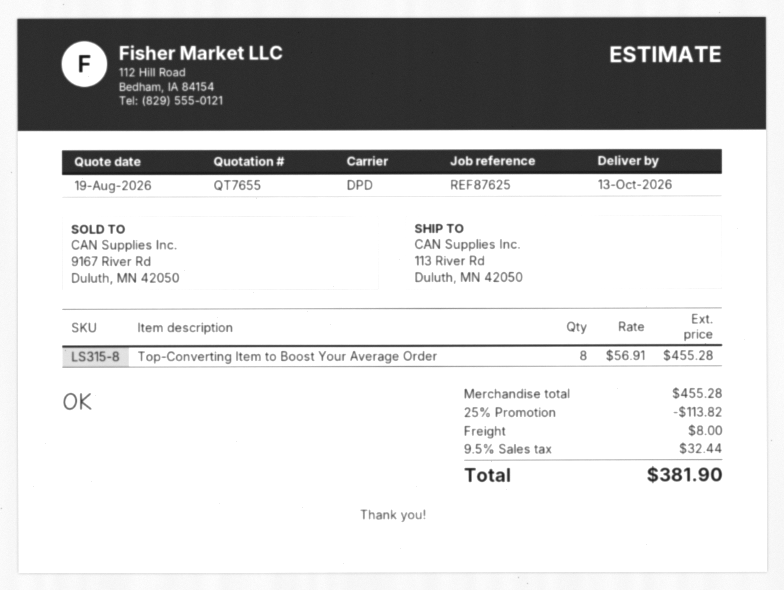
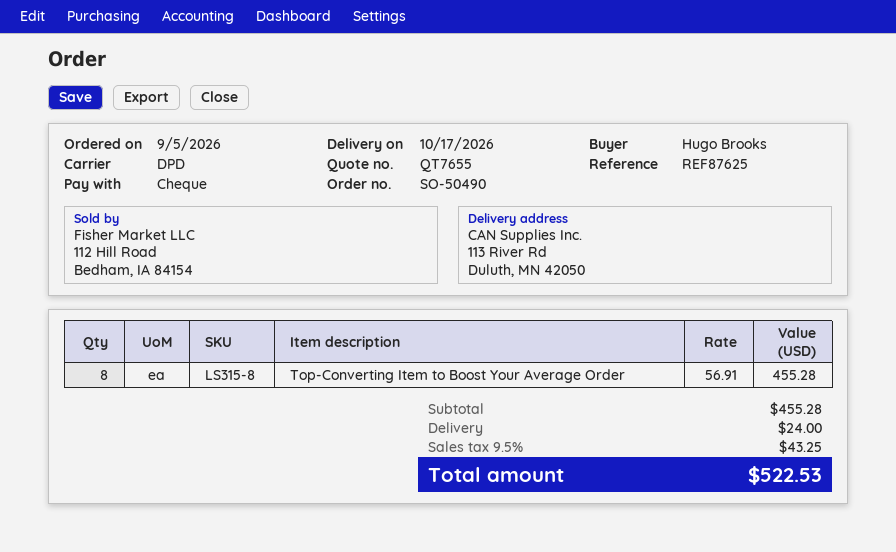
delivery date: 2026-10-13 -> 2026-10-17
discount: 25% = 113.82 -> none
shipping: 8.00 -> 24.00
tax: 9.5% = 32.44 -> 9.5% = 43.25
total: 381.90 -> 522.53

